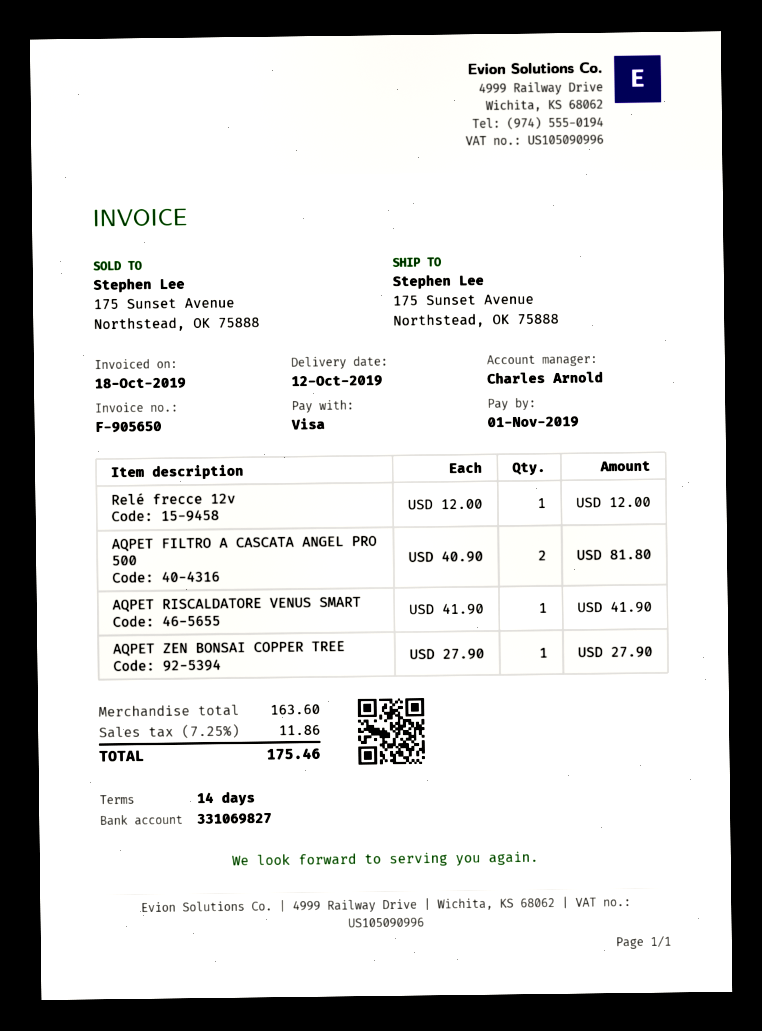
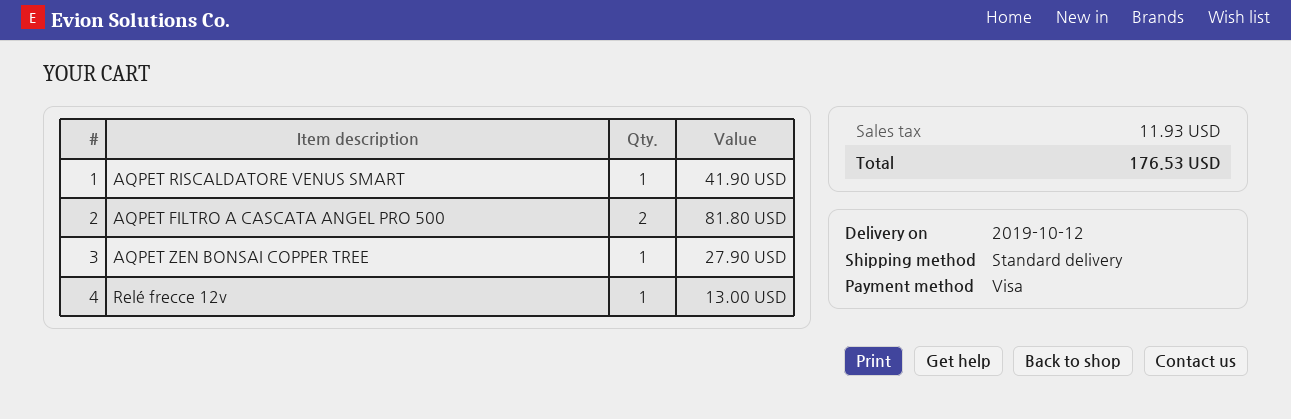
Relé frecce 12v: 1 for 12.00 -> 1 for 13.00
tax: 11.86 -> 11.93
total: 175.46 -> 176.53

